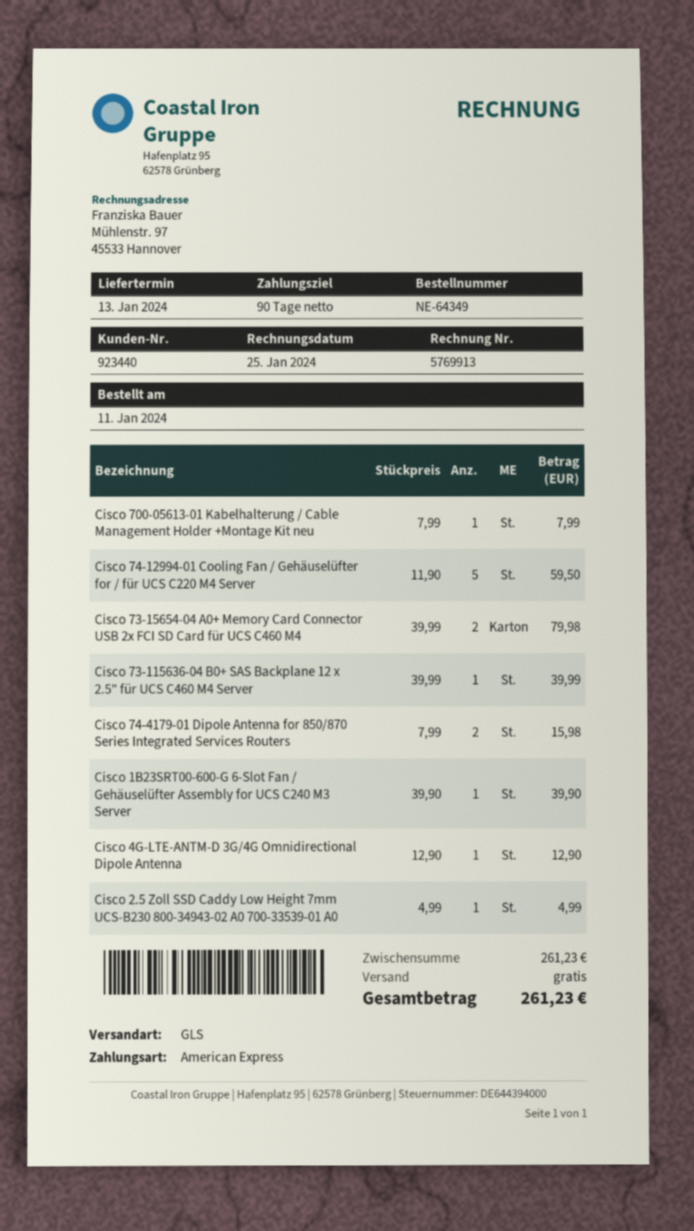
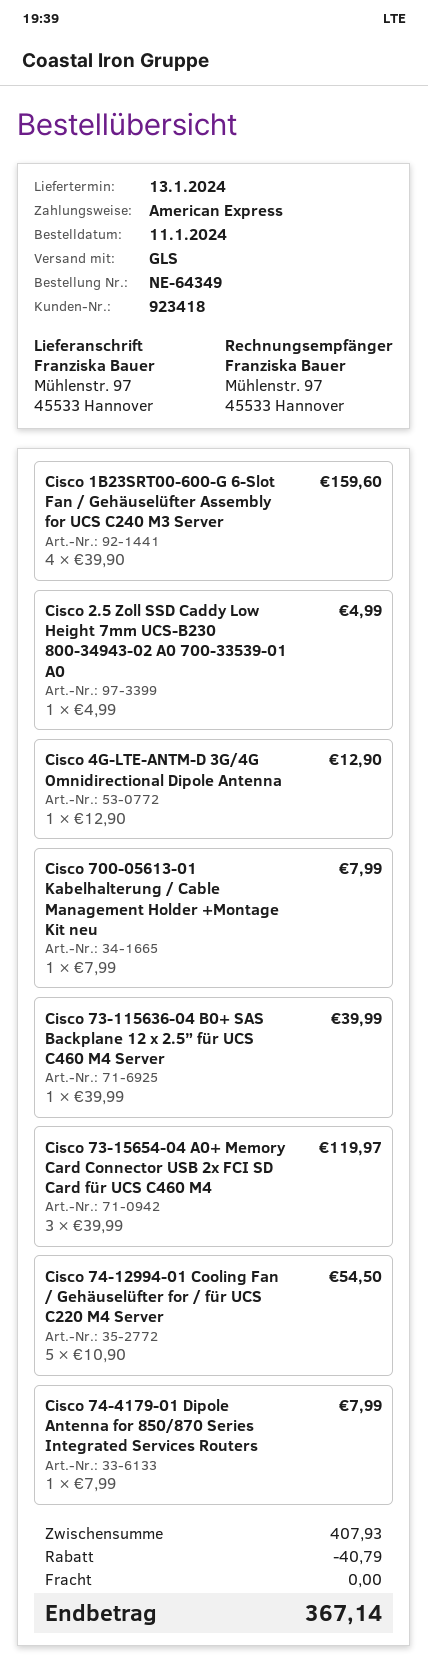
customer number: 923440 -> 923418
Cisco 74-12994-01 Cooling Fan / Gehäuselüfter for / für UCS C220 M4 Server: 5 x 11.90 = 59.50 -> 5 x 10.90 = 54.50
Cisco 73-15654-04 A0+ Memory Card Connector USB 2x FCI SD Card für UCS C460 M4: 2 x 39.99 = 79.98 -> 3 x 39.99 = 119.97
Cisco 74-4179-01 Dipole Antenna for 850/870 Series Integrated Services Routers: 2 x 7.99 = 15.98 -> 1 x 7.99 = 7.99
Cisco 1B23SRT00-600-G 6-Slot Fan / Gehäuselüfter Assembly for UCS C240 M3 Server: 1 x 39.90 = 39.90 -> 4 x 39.90 = 159.60
subtotal: 261.23 -> 407.93
discount: none -> 40.79
total: 261.23 -> 367.14

